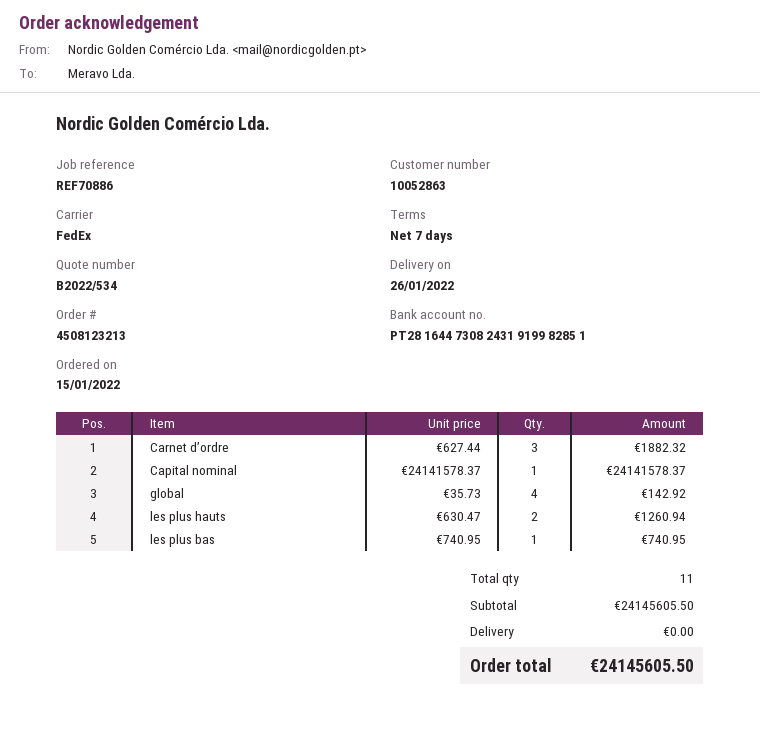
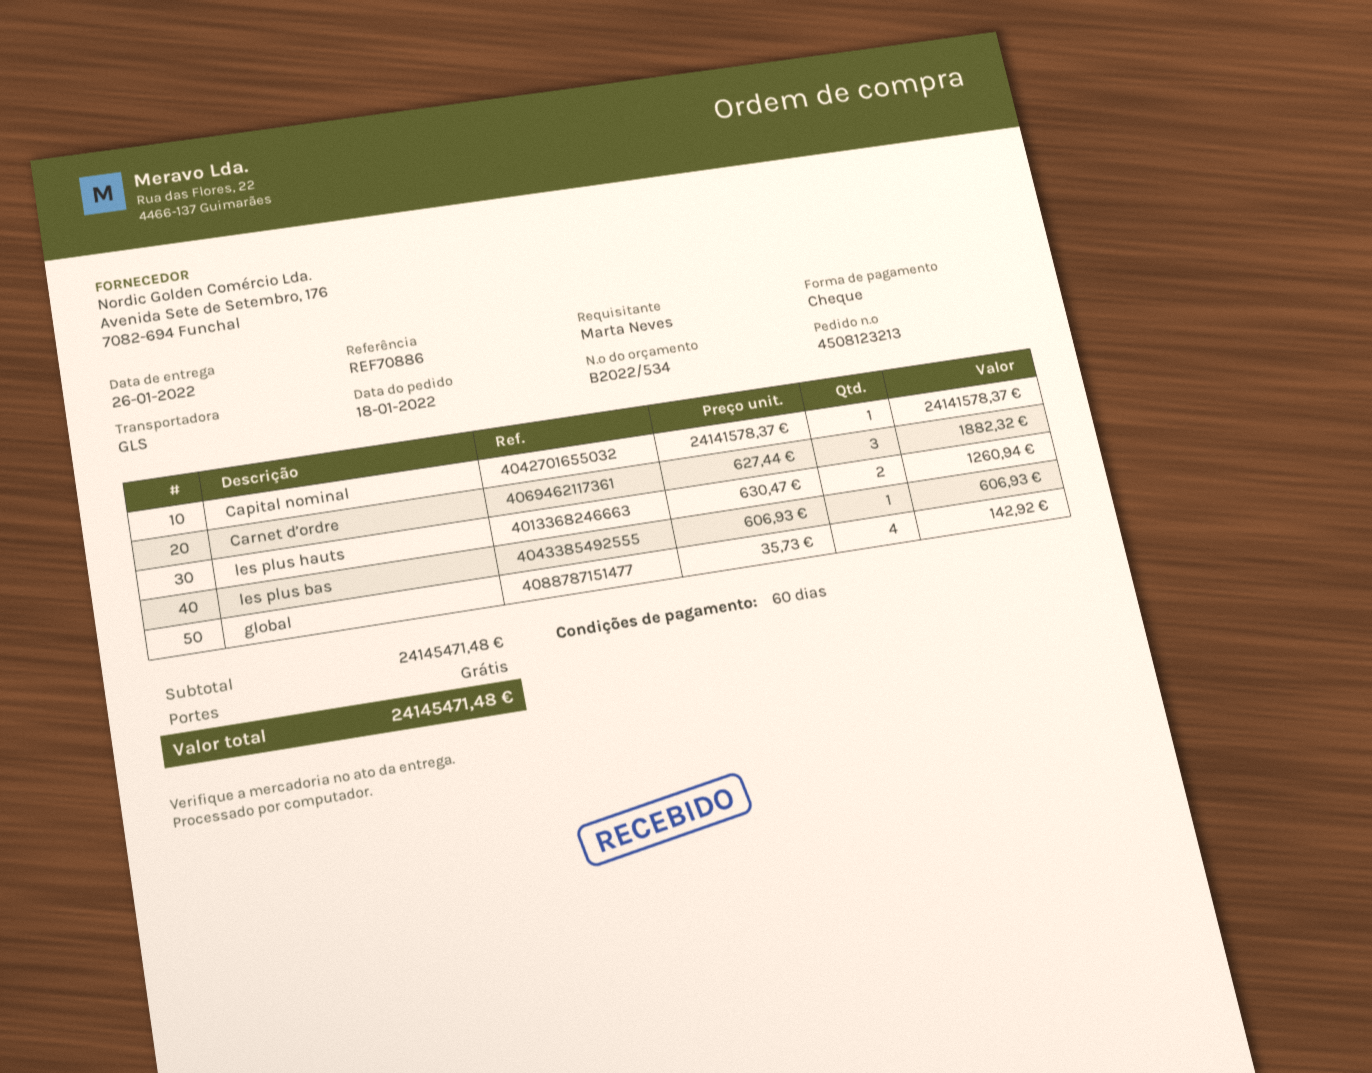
order date: 2022-01-15 -> 2022-01-18
payment terms: 7 days -> 60 days
shipping method: FedEx -> GLS
les plus bas: 1 x 740.95 = 740.95 -> 1 x 606.93 = 606.93
subtotal: 24145605.50 -> 24145471.48
total: 24145605.50 -> 24145471.48

